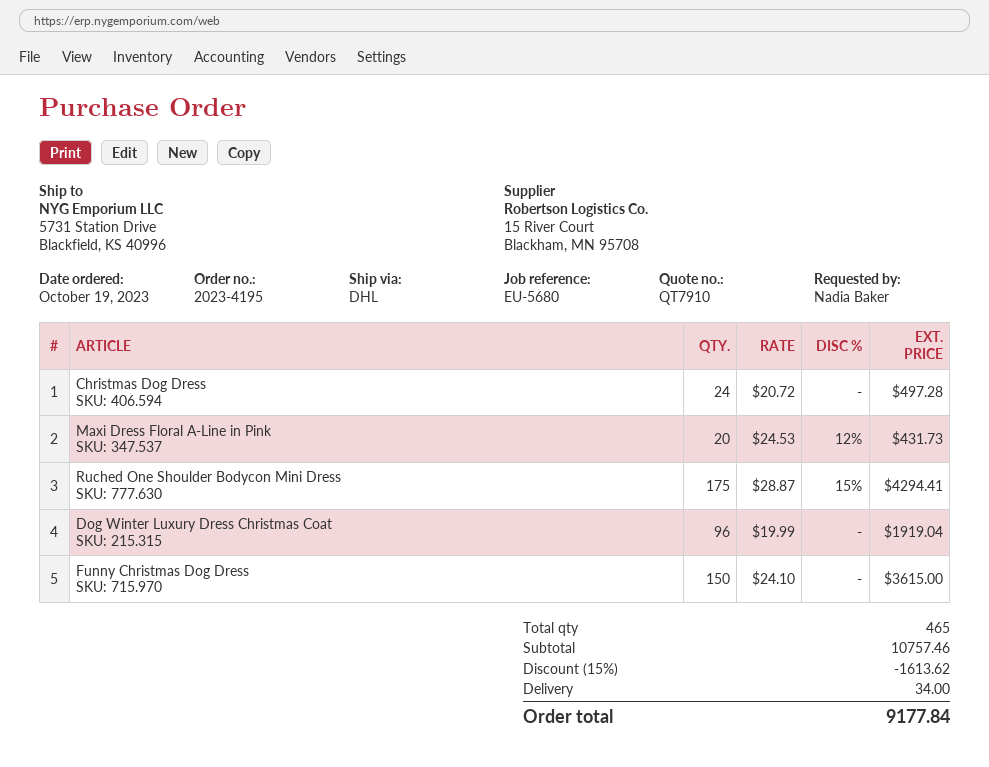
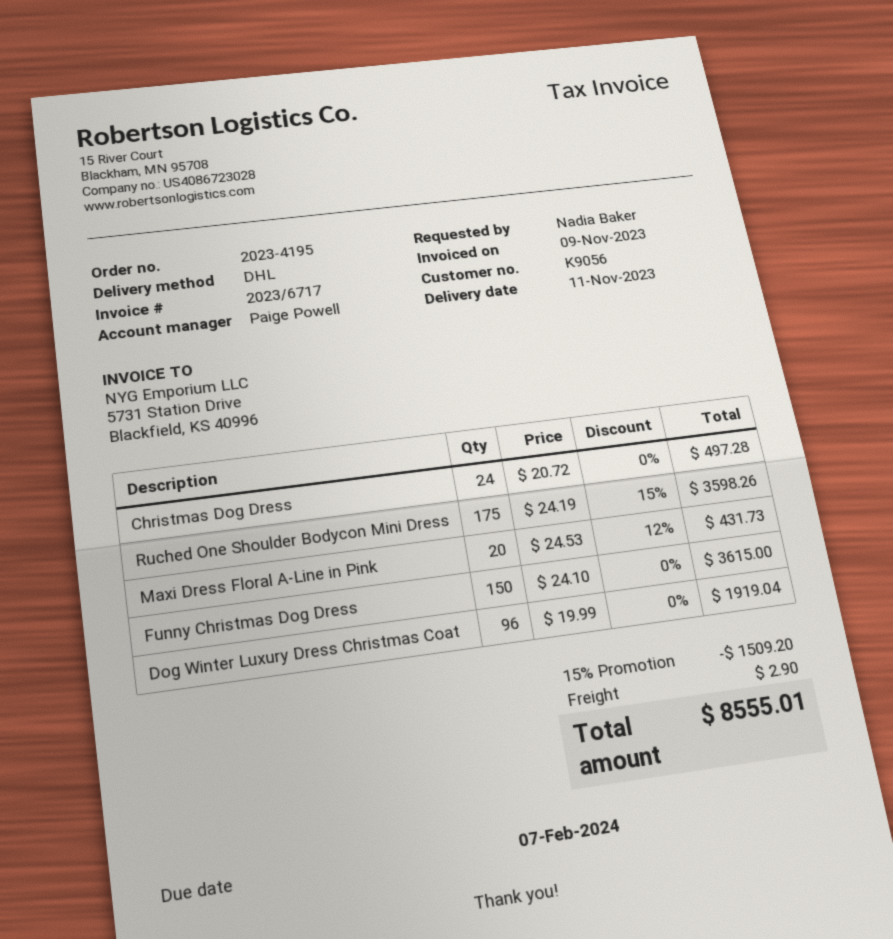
Ruched One Shoulder Bodycon Mini Dress: 175 x 28.87 - 15% = 4294.41 -> 175 x 24.19 - 15% = 3598.26
discount: 15% = 1613.62 -> 15% = 1509.20
shipping: 34.00 -> 2.90
total: 9177.84 -> 8555.01

